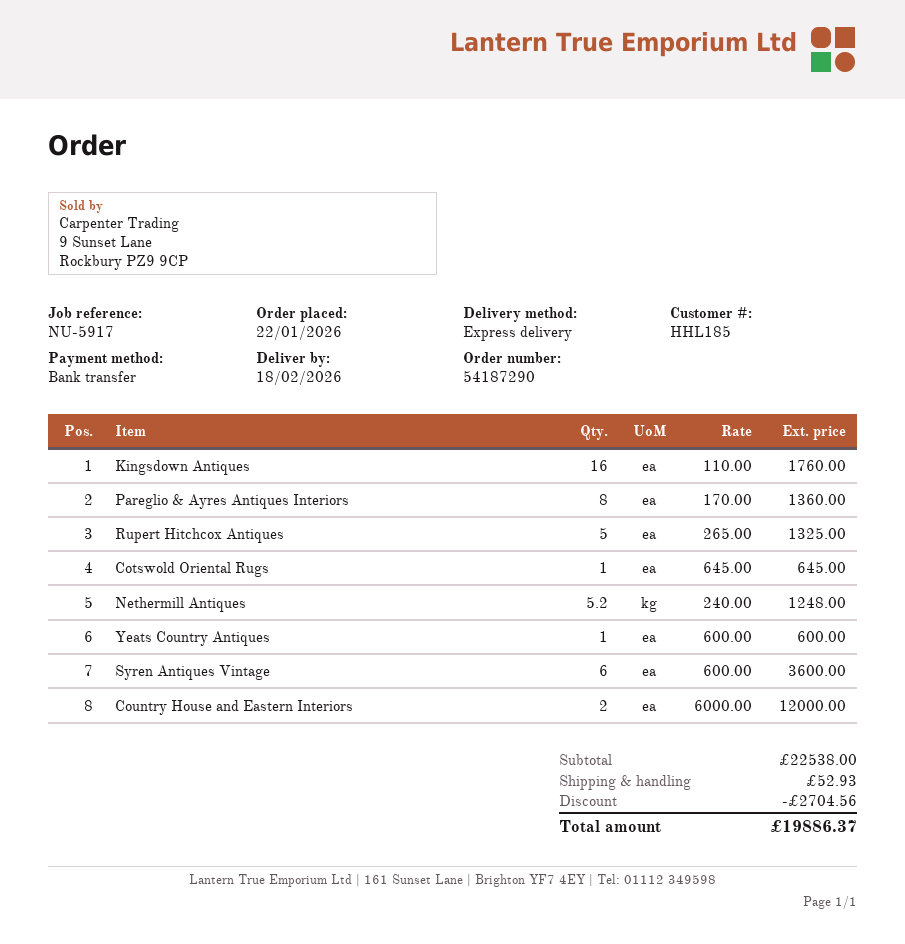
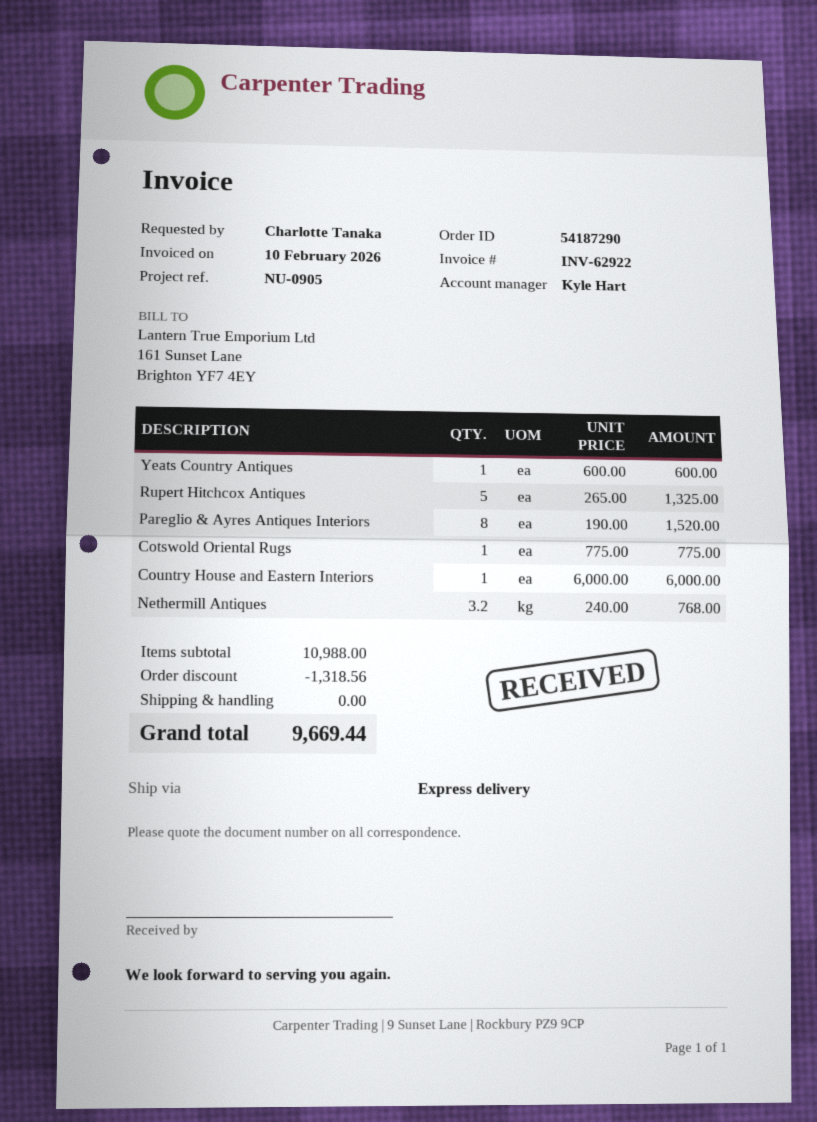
reference: NU-5917 -> NU-0905
Kingsdown Antiques: 16 x 110.00 = 1760.00 -> none
Pareglio & Ayres Antiques Interiors: 8 x 170.00 = 1360.00 -> 8 x 190.00 = 1520.00
Cotswold Oriental Rugs: 1 x 645.00 = 645.00 -> 1 x 775.00 = 775.00
Nethermill Antiques: 5.2 x 240.00 = 1248.00 -> 3.2 x 240.00 = 768.00
Syren Antiques Vintage: 6 x 600.00 = 3600.00 -> none
Country House and Eastern Interiors: 2 x 6000.00 = 12000.00 -> 1 x 6000.00 = 6000.00
subtotal: 22538.00 -> 10988.00
discount: 2704.56 -> 1318.56
shipping: 52.93 -> 0.00
total: 19886.37 -> 9669.44

